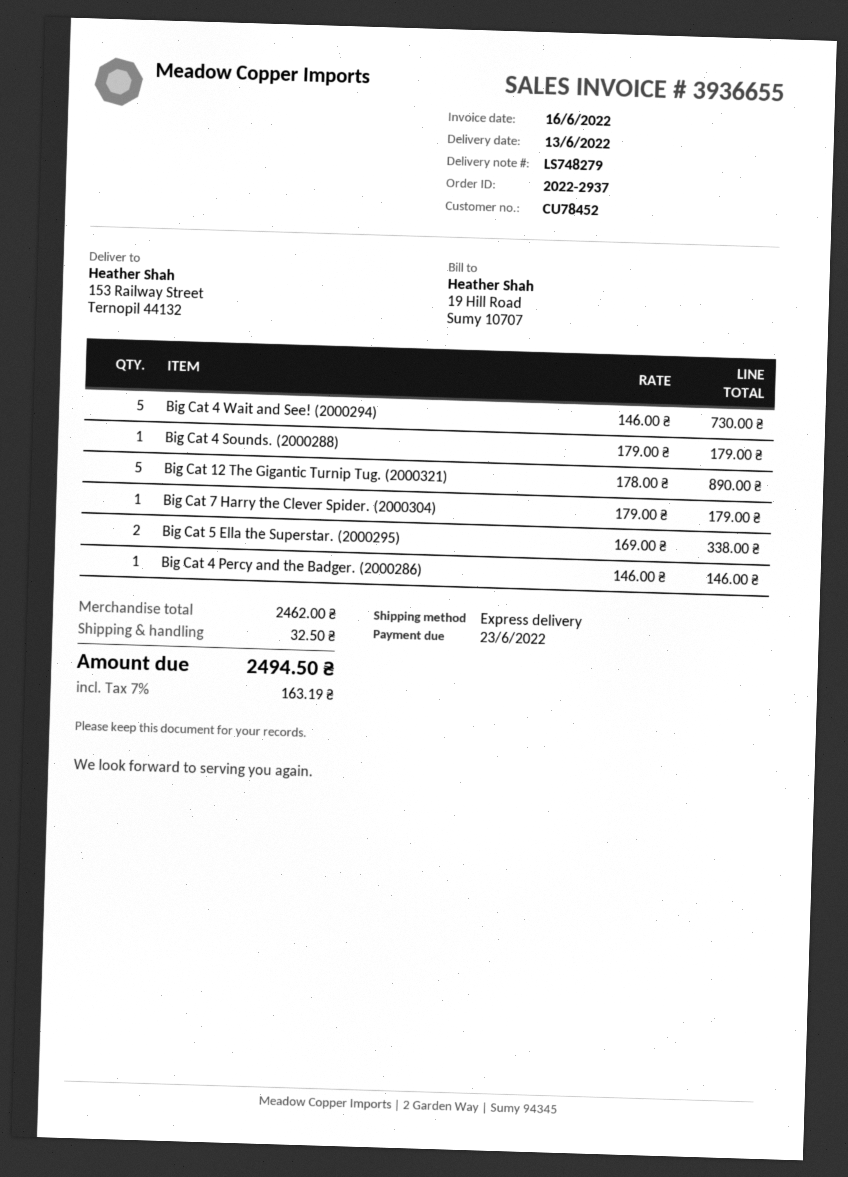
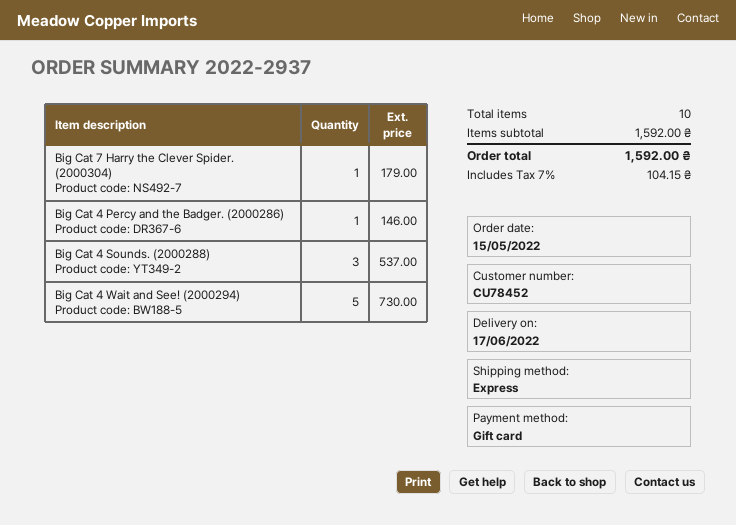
delivery date: 2022-06-13 -> 2022-06-17
Big Cat 4 Sounds. (2000288): 1 for 179.00 -> 3 for 537.00
Big Cat 12 The Gigantic Turnip Tug. (2000321): 5 for 890.00 -> none
Big Cat 5 Ella the Superstar. (2000295): 2 for 338.00 -> none
subtotal: 2462.00 -> 1592.00
shipping: 32.50 -> none
tax: 7% = 163.19 -> 7% = 104.15
total: 2494.50 -> 1592.00

